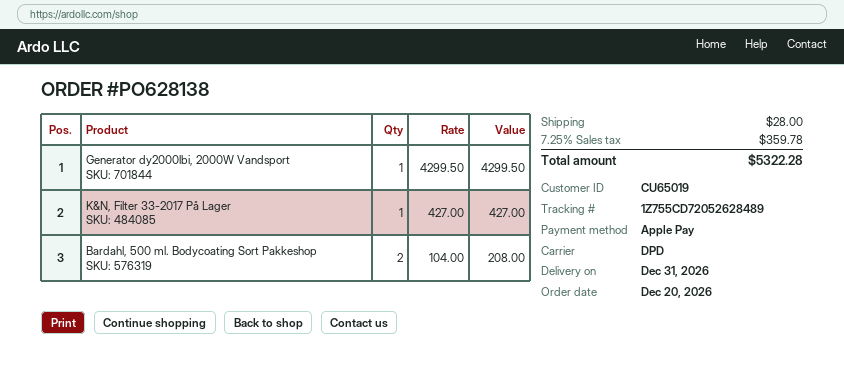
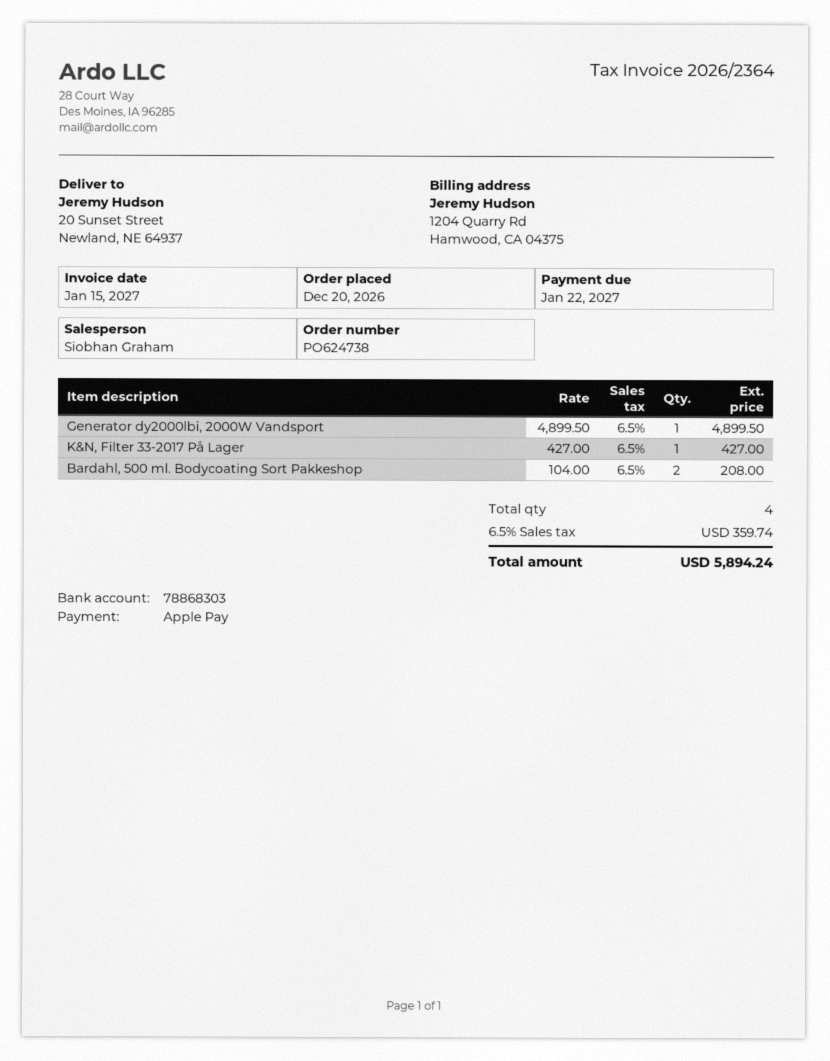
order number: PO628138 -> PO624738
Generator dy2000lbi, 2000W Vandsport: 1 x 4299.50 = 4299.50 -> 1 x 4899.50 = 4899.50
shipping: 28.00 -> none
tax: 7.25% = 359.78 -> 6.5% = 359.74
total: 5322.28 -> 5894.24

